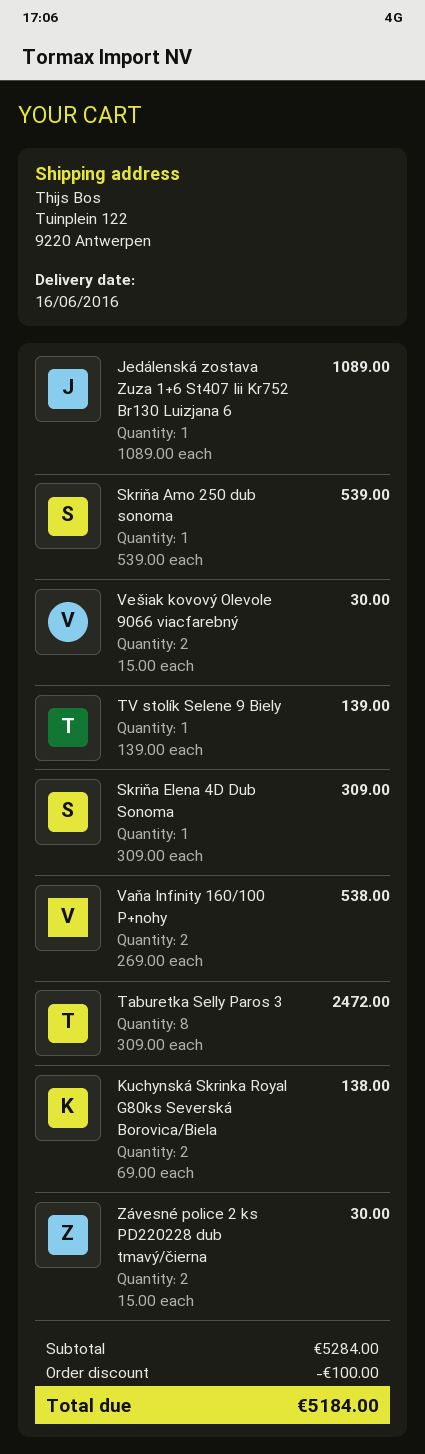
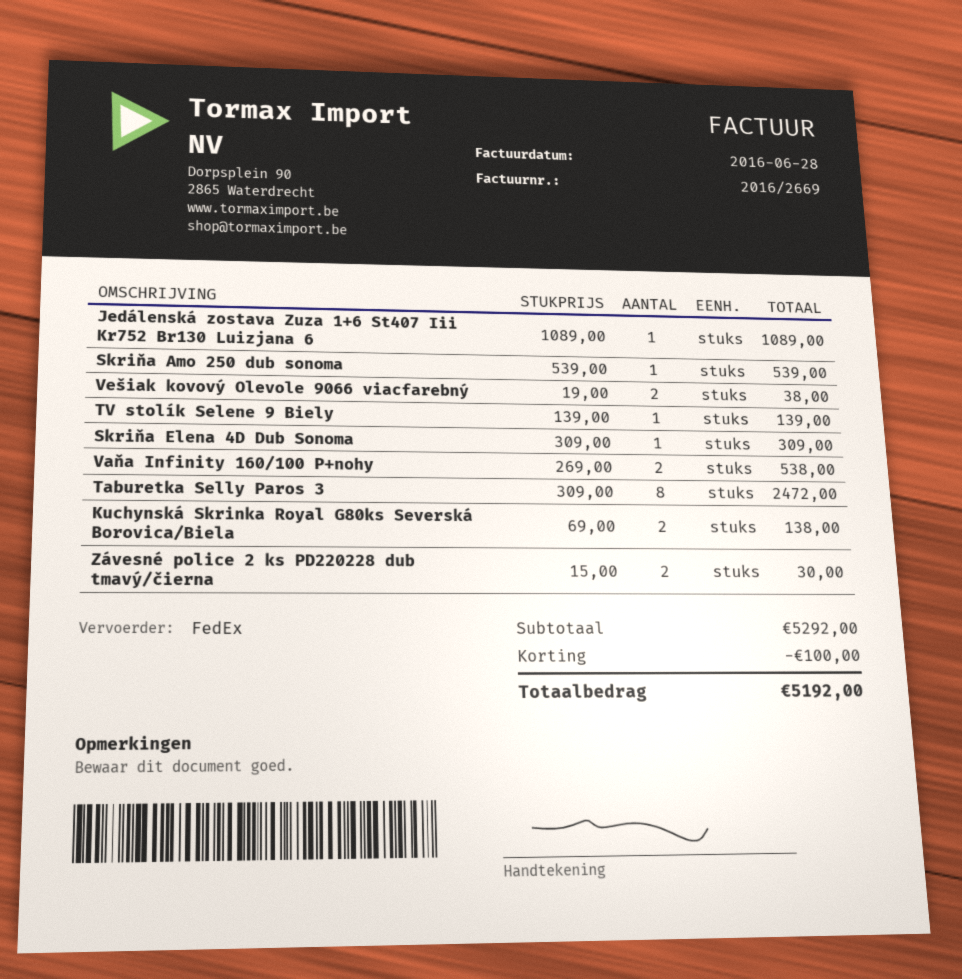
Vešiak kovový Olevole 9066 viacfarebný: 2 x 15.00 = 30.00 -> 2 x 19.00 = 38.00
subtotal: 5284.00 -> 5292.00
total: 5184.00 -> 5192.00

